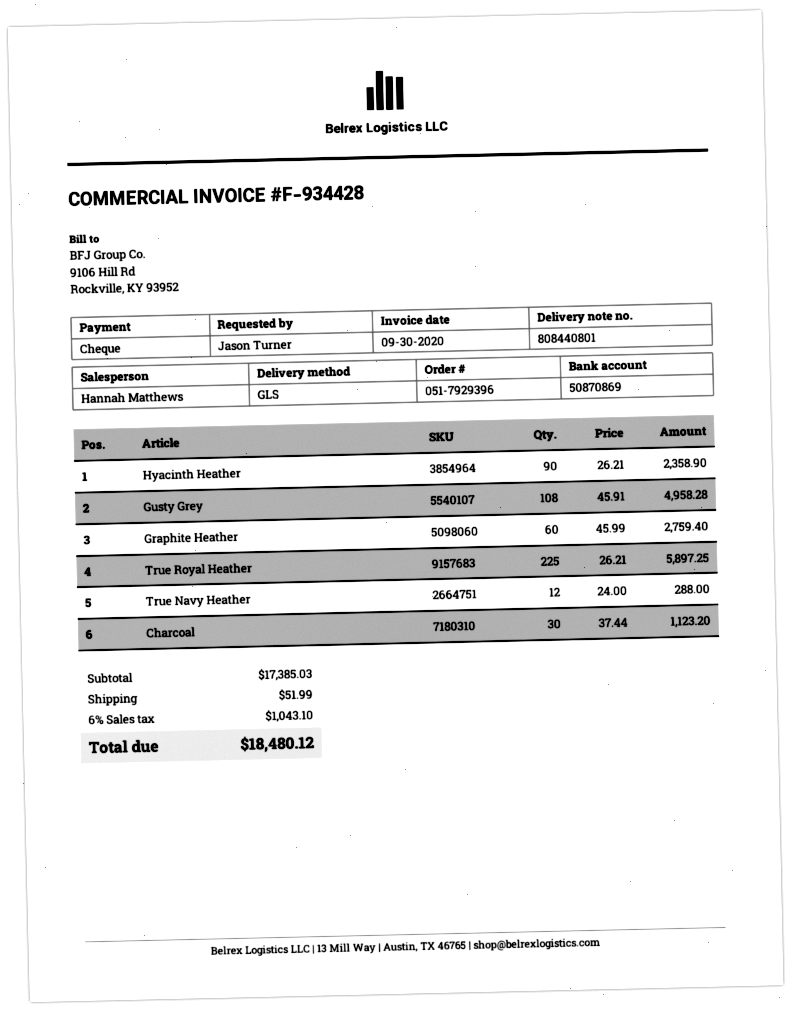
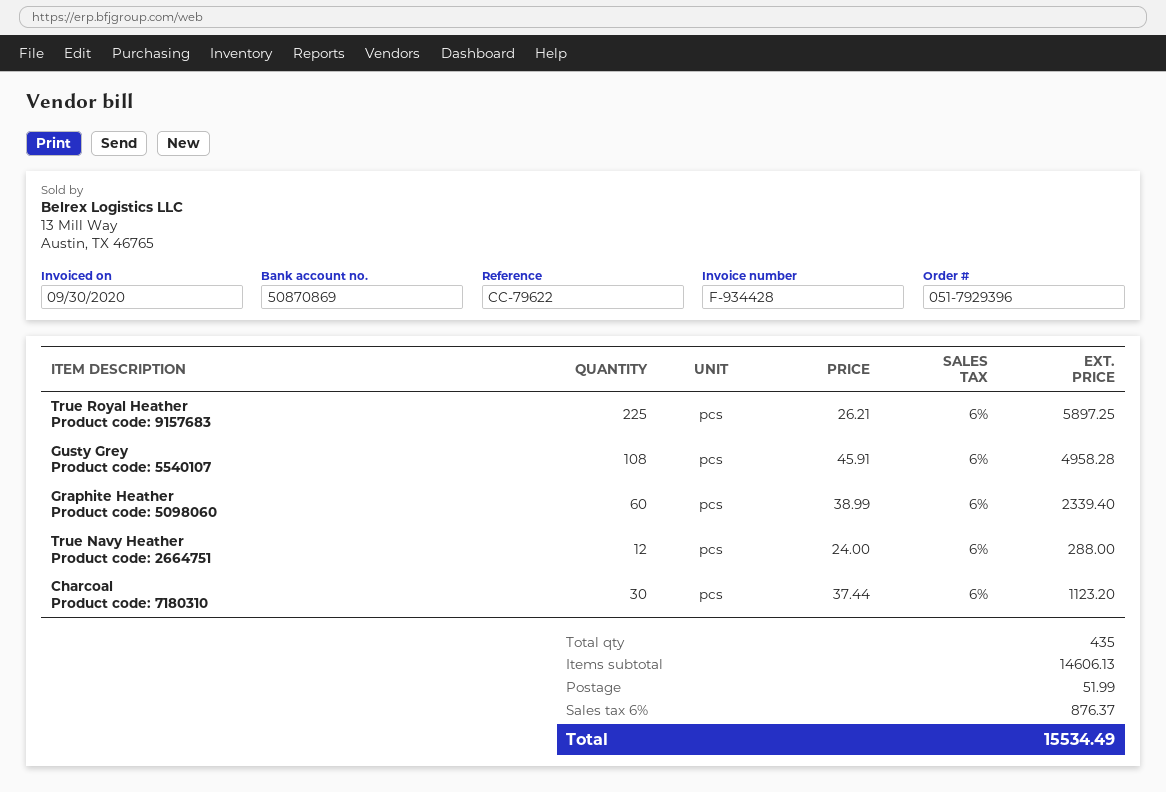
Hyacinth Heather: 90 x 26.21 = 2358.90 -> none
Graphite Heather: 60 x 45.99 = 2759.40 -> 60 x 38.99 = 2339.40
subtotal: 17385.03 -> 14606.13
tax: 6% = 1043.10 -> 6% = 876.37
total: 18480.12 -> 15534.49

